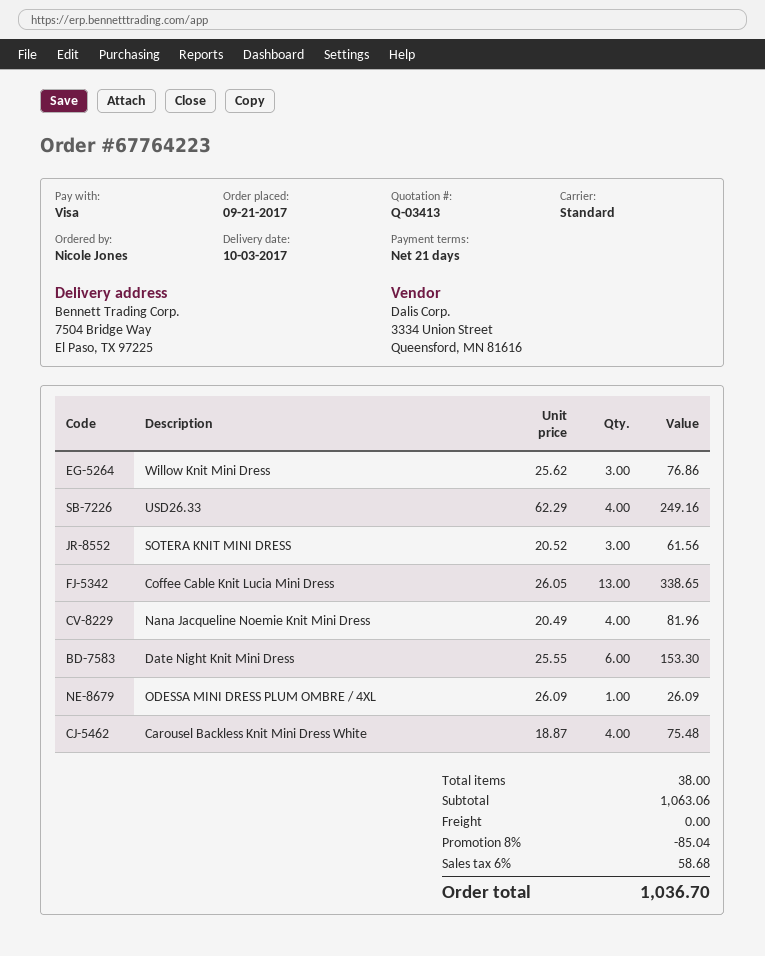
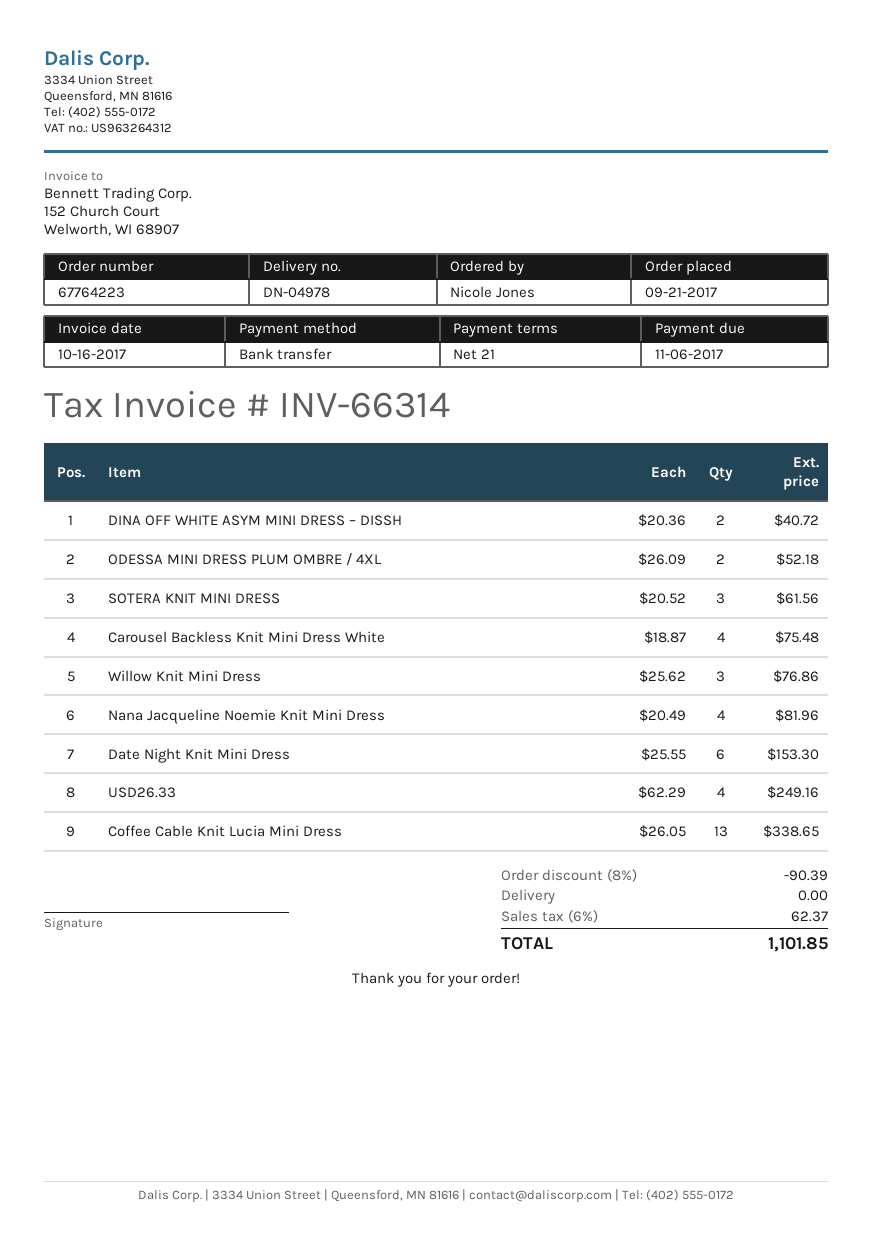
payment method: Visa -> bank transfer
ODESSA MINI DRESS PLUM OMBRE / 4XL: 1 x 26.09 = 26.09 -> 2 x 26.09 = 52.18
DINA OFF WHITE ASYM MINI DRESS – DISSH: none -> 2 x 20.36 = 40.72
discount: 8% = 85.04 -> 8% = 90.39
tax: 6% = 58.68 -> 6% = 62.37
total: 1036.70 -> 1101.85

